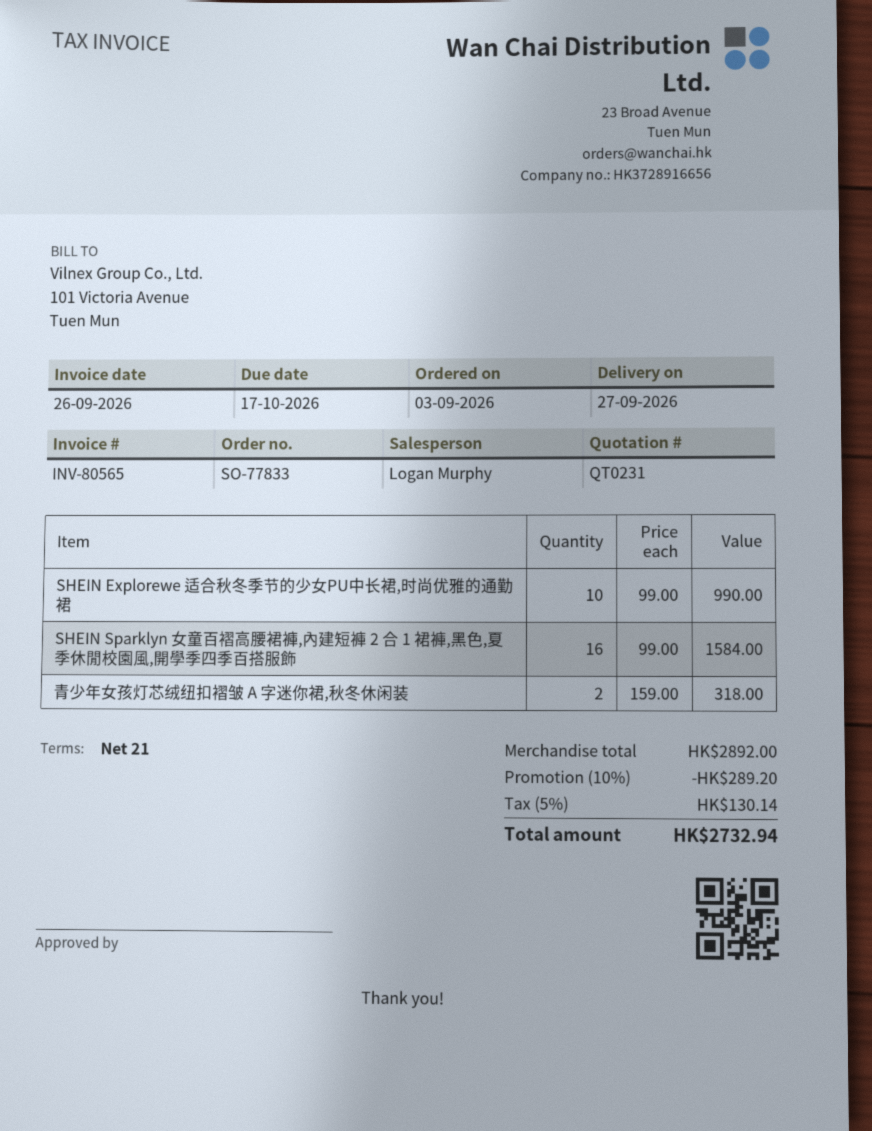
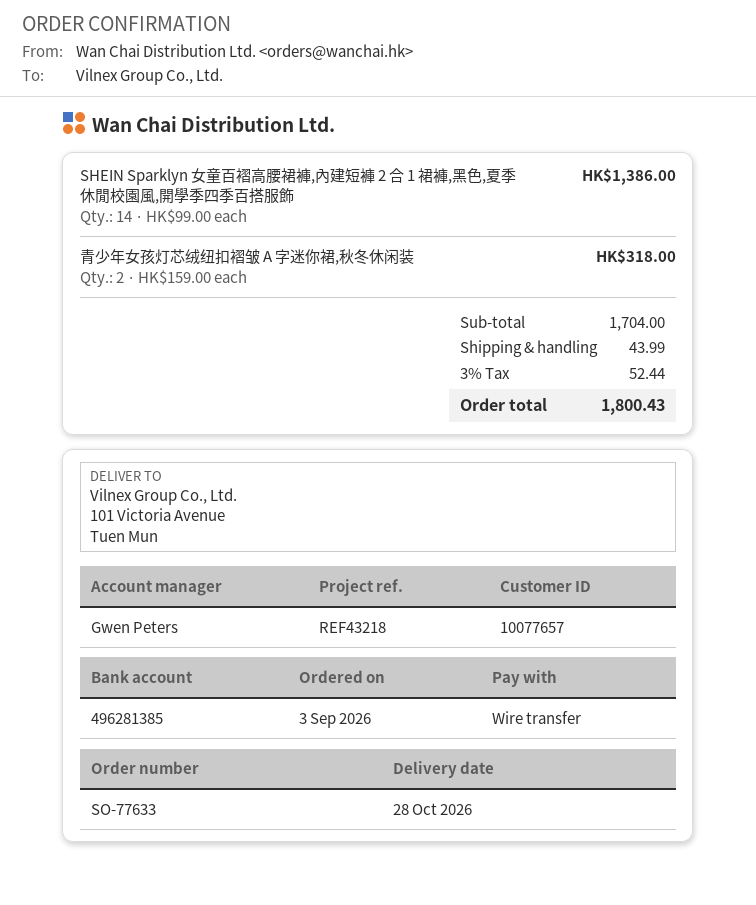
order number: SO-77833 -> SO-77633
delivery date: 2026-09-27 -> 2026-10-28
sales rep: Logan Murphy -> Gwen Peters
SHEIN Explorewe 适合秋冬季节的少女PU中长裙,时尚优雅的通勤裙: 10 x 99.00 = 990.00 -> none
SHEIN Sparklyn 女童百褶高腰裙褲,內建短褲 2 合 1 裙褲,黑色,夏季休閒校園風,開學季四季百搭服飾: 16 x 99.00 = 1584.00 -> 14 x 99.00 = 1386.00
subtotal: 2892.00 -> 1704.00
discount: 10% = 289.20 -> none
shipping: none -> 43.99
tax: 5% = 130.14 -> 3% = 52.44
total: 2732.94 -> 1800.43

